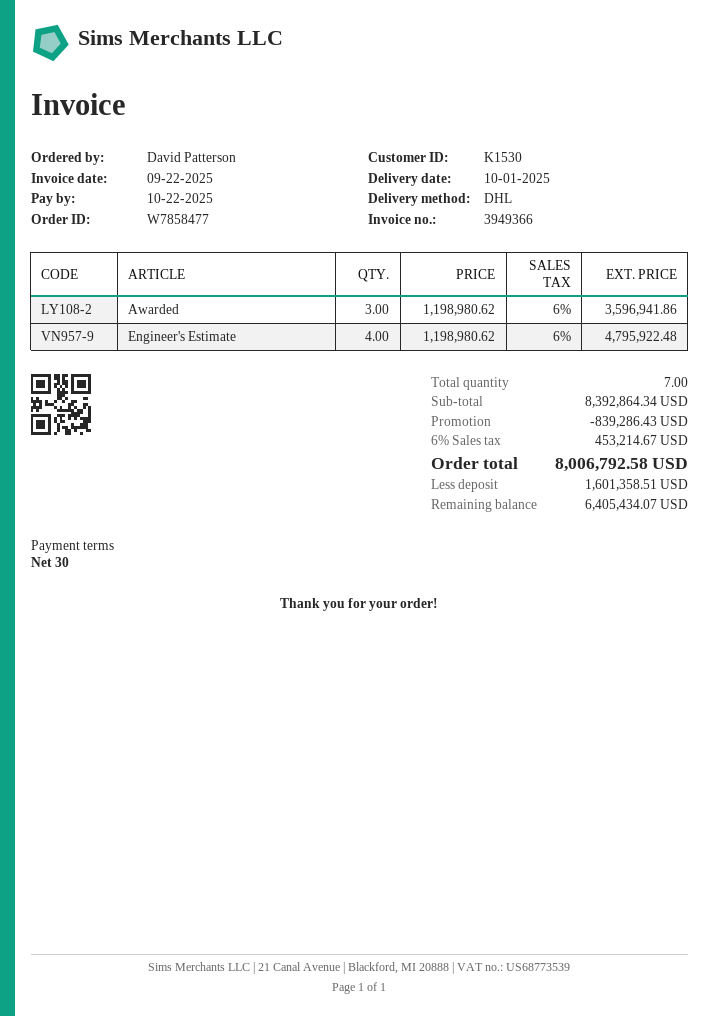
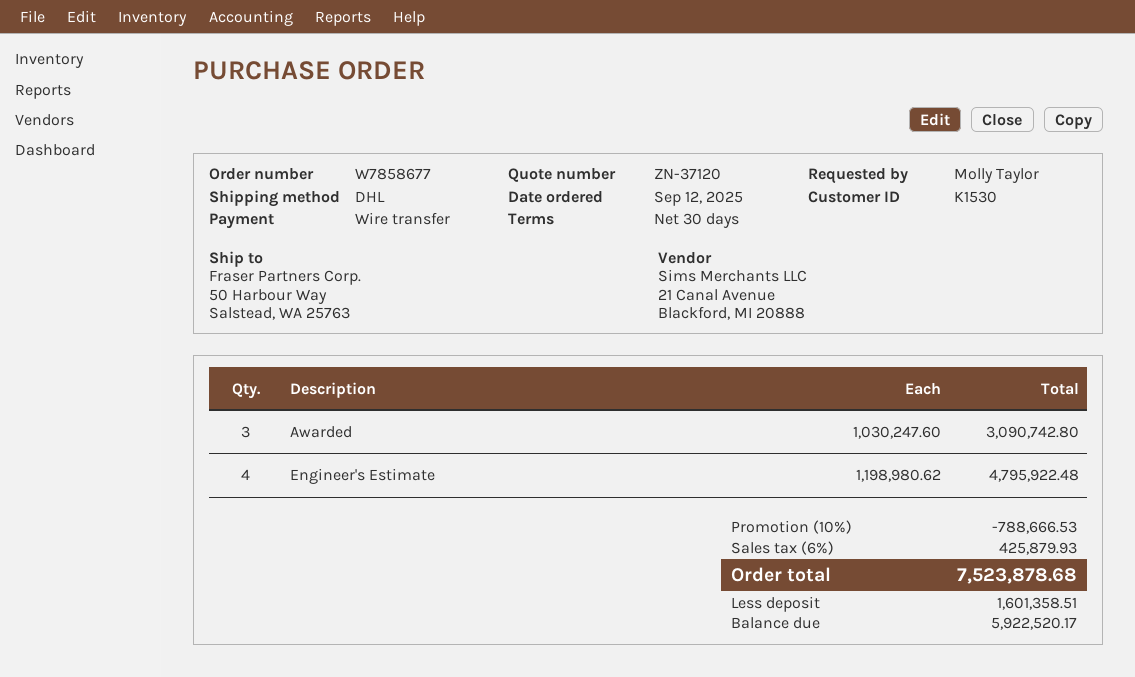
order number: W7858477 -> W7858677
ordered by: David Patterson -> Molly Taylor
Awarded: 3 x 1198980.62 = 3596941.86 -> 3 x 1030247.60 = 3090742.80
discount: 839286.43 -> 788666.53
tax: 6% = 453214.67 -> 6% = 425879.93
total: 8006792.58 -> 7523878.68
balance: 6405434.07 -> 5922520.17

